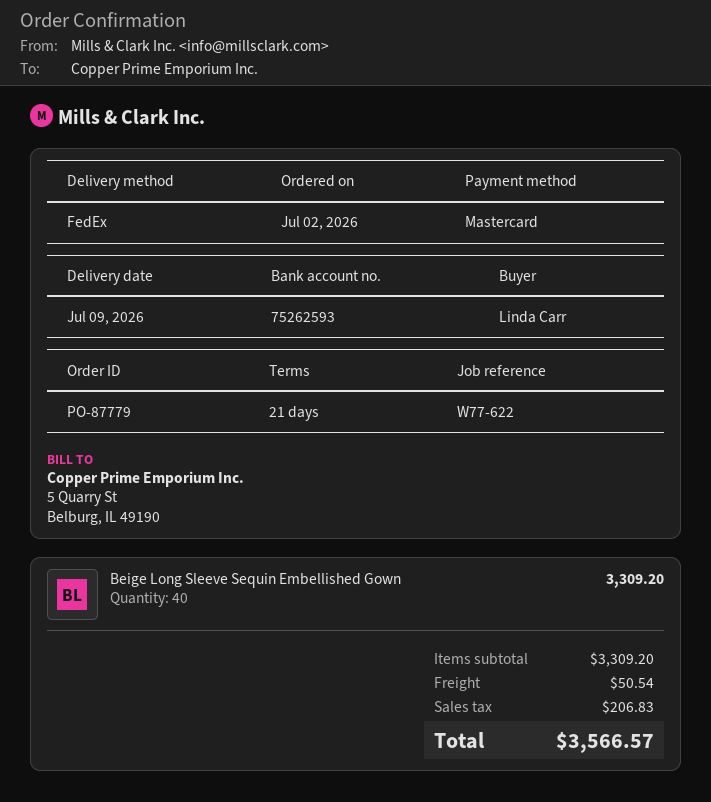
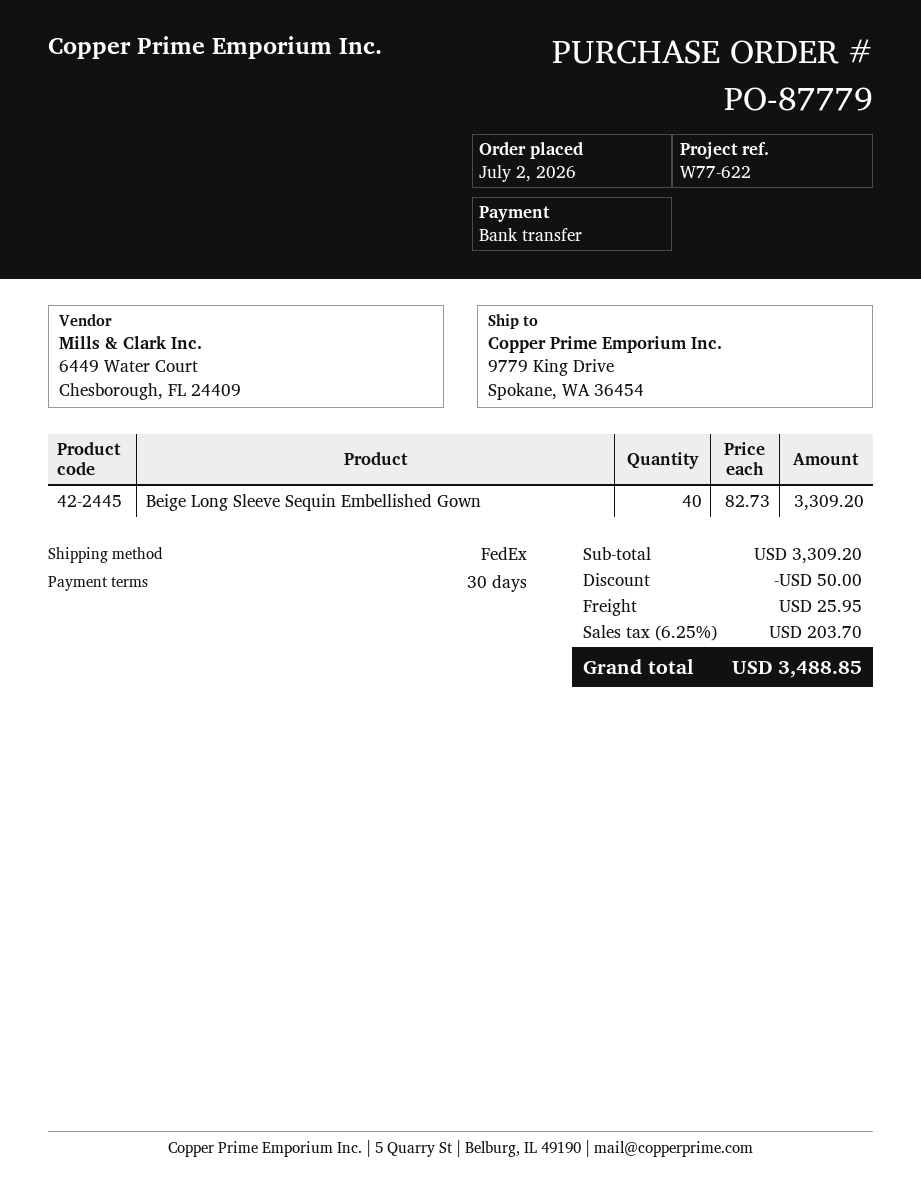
payment terms: 21 days -> 30 days
payment method: Mastercard -> bank transfer
discount: none -> 50.00
shipping: 50.54 -> 25.95
tax: 206.83 -> 203.70
total: 3566.57 -> 3488.85

